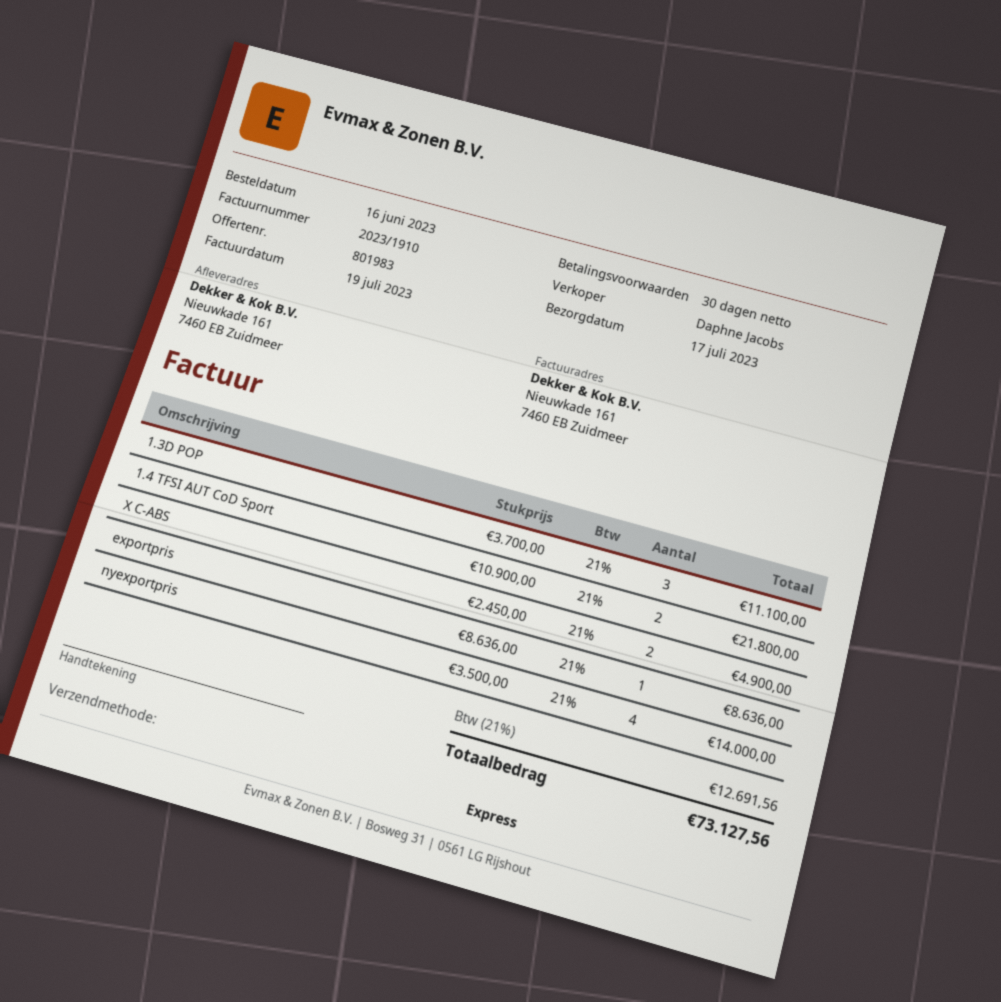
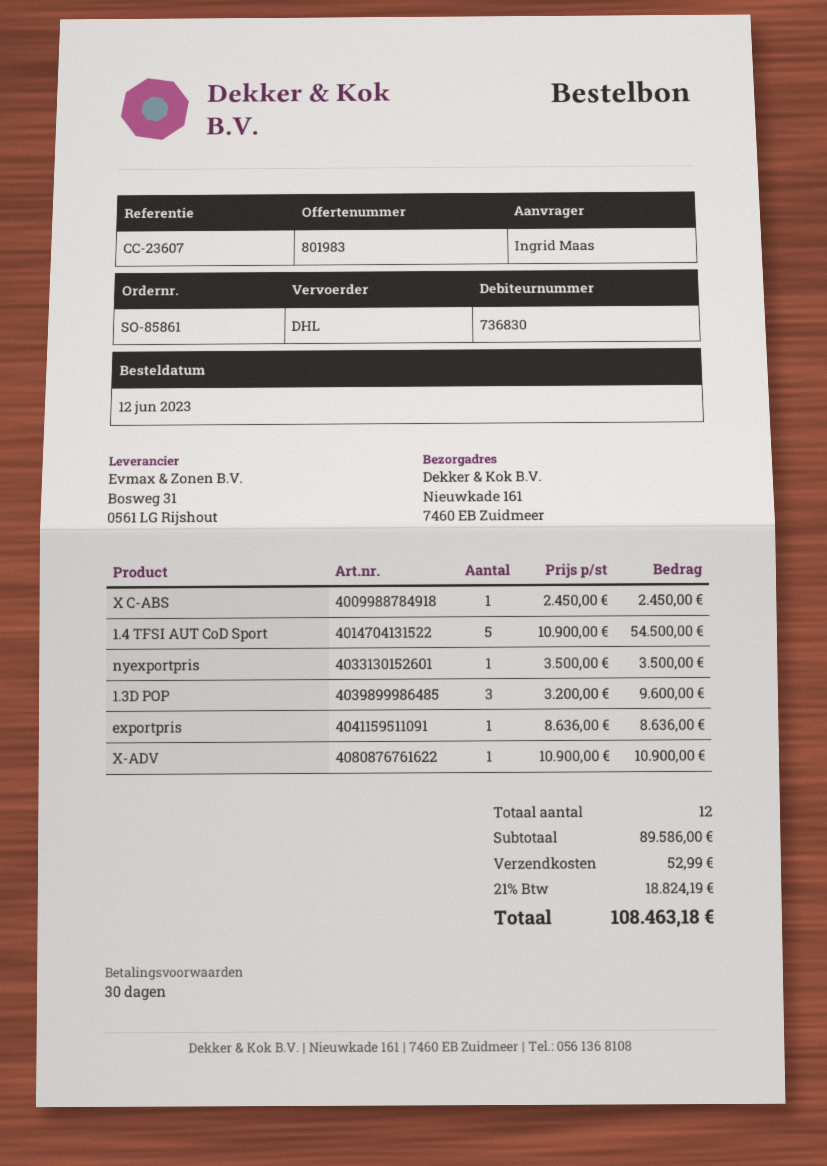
order date: 2023-06-16 -> 2023-06-12
shipping method: express -> DHL
1.3D POP: 3 x 3700.00 = 11100.00 -> 3 x 3200.00 = 9600.00
1.4 TFSI AUT CoD Sport: 2 x 10900.00 = 21800.00 -> 5 x 10900.00 = 54500.00
X C-ABS: 2 x 2450.00 = 4900.00 -> 1 x 2450.00 = 2450.00
nyexportpris: 4 x 3500.00 = 14000.00 -> 1 x 3500.00 = 3500.00
X-ADV: none -> 1 x 10900.00 = 10900.00
shipping: none -> 52.99
tax: 21% = 12691.56 -> 21% = 18824.19
total: 73127.56 -> 108463.18

